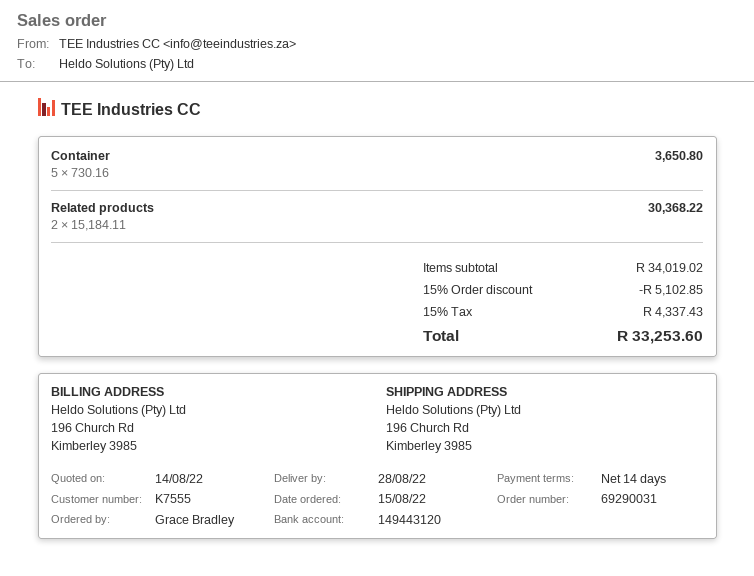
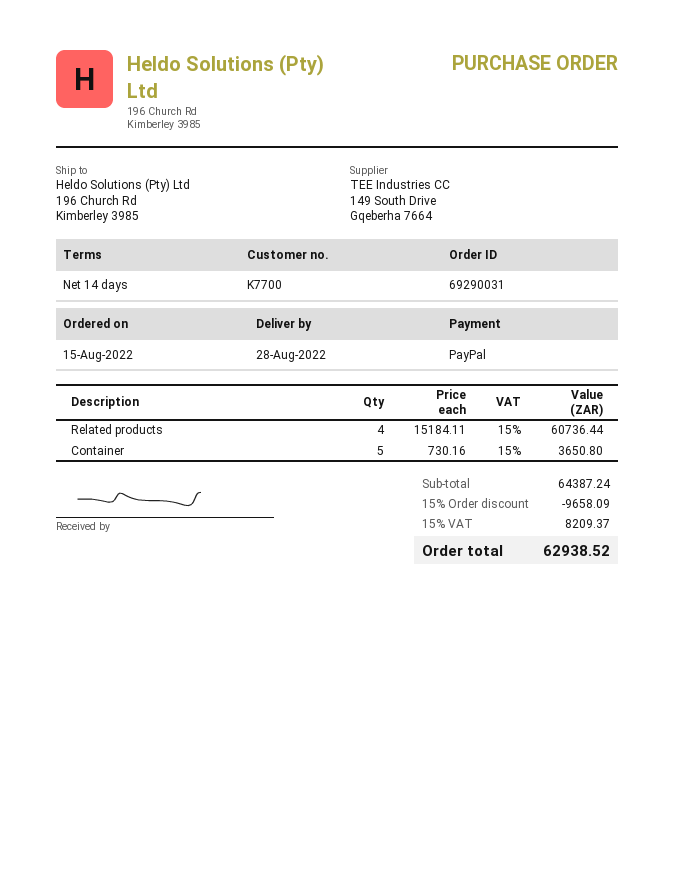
customer number: K7555 -> K7700
Related products: 2 x 15184.11 = 30368.22 -> 4 x 15184.11 = 60736.44
subtotal: 34019.02 -> 64387.24
discount: 15% = 5102.85 -> 15% = 9658.09
tax: 15% = 4337.43 -> 15% = 8209.37
total: 33253.60 -> 62938.52

